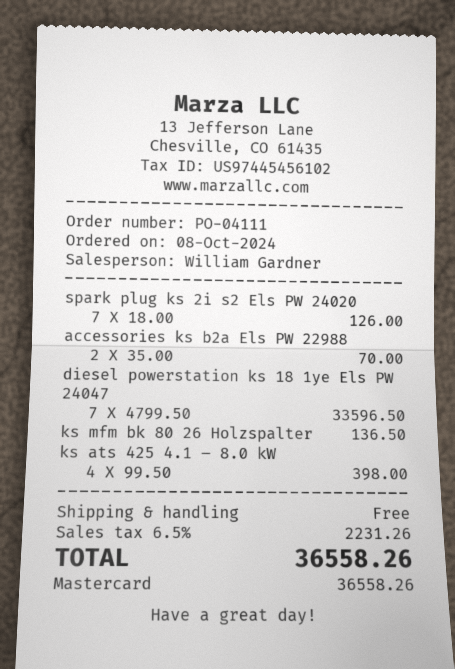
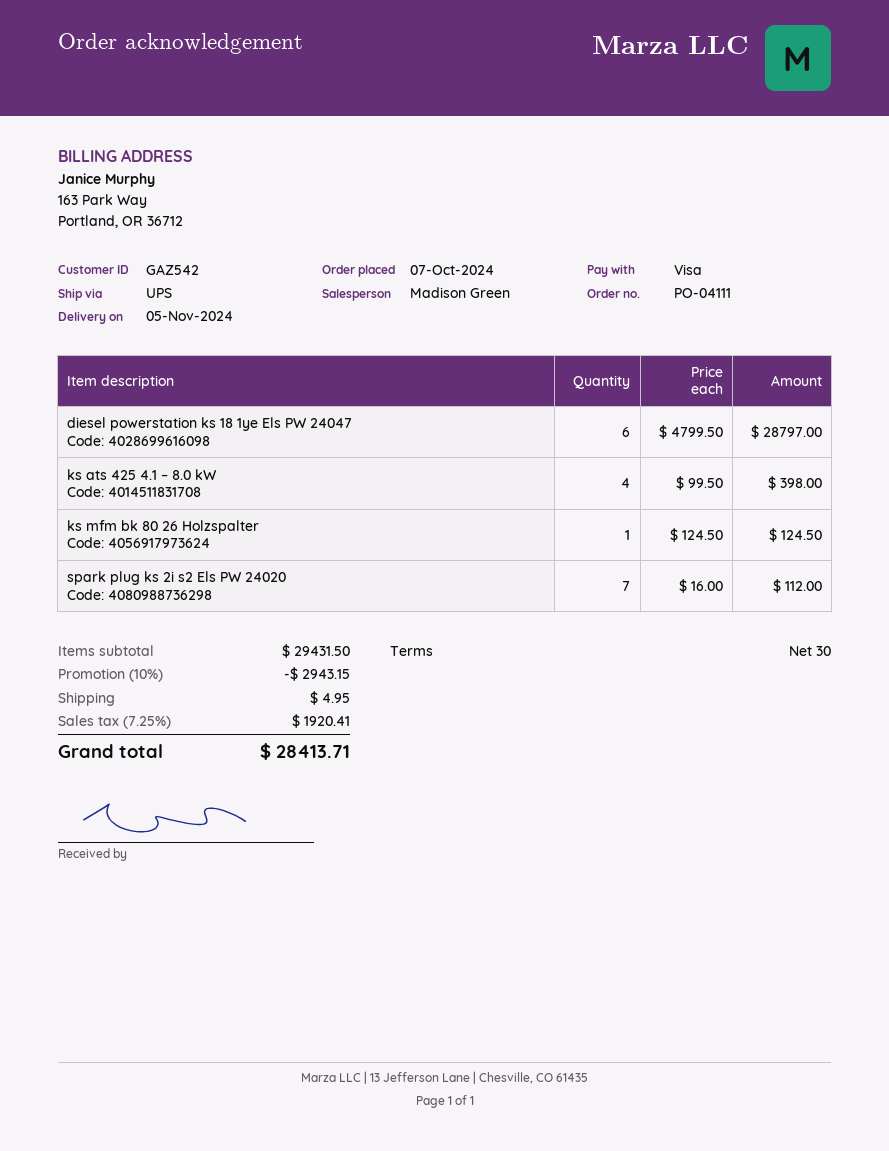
order date: 2024-10-08 -> 2024-10-07
sales rep: William Gardner -> Madison Green
payment method: Mastercard -> Visa
spark plug ks 2i s2 Els PW 24020: 7 x 18.00 = 126.00 -> 7 x 16.00 = 112.00
accessories ks b2a Els PW 22988: 2 x 35.00 = 70.00 -> none
diesel powerstation ks 18 1ye Els PW 24047: 7 x 4799.50 = 33596.50 -> 6 x 4799.50 = 28797.00
ks mfm bk 80 26 Holzspalter: 1 x 136.50 = 136.50 -> 1 x 124.50 = 124.50
discount: none -> 10% = 2943.15
shipping: 0.00 -> 4.95
tax: 6.5% = 2231.26 -> 7.25% = 1920.41
total: 36558.26 -> 28413.71

